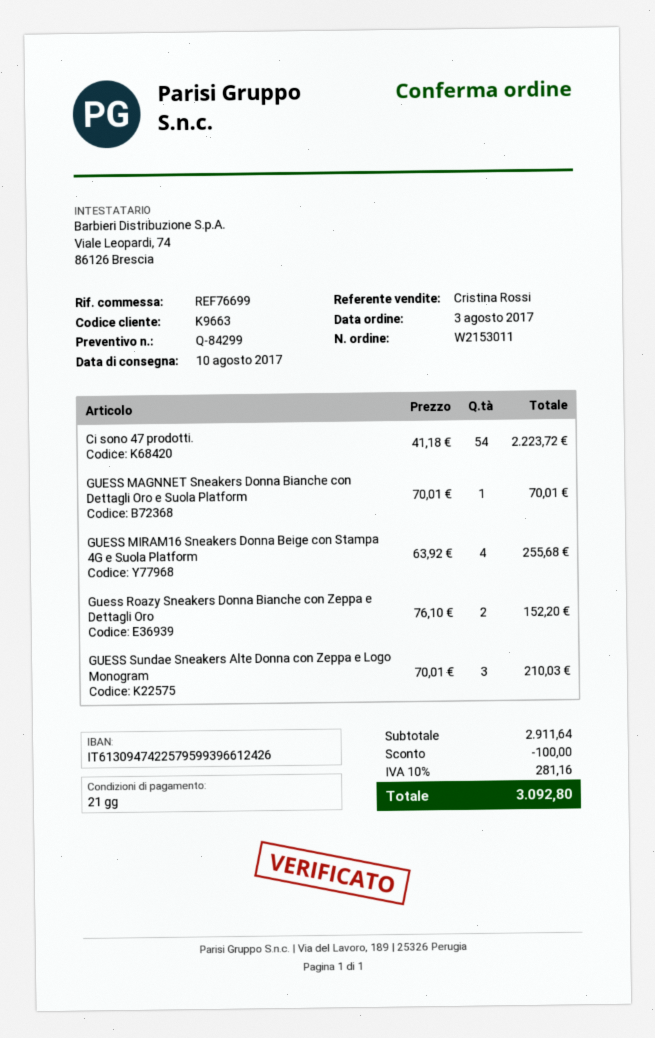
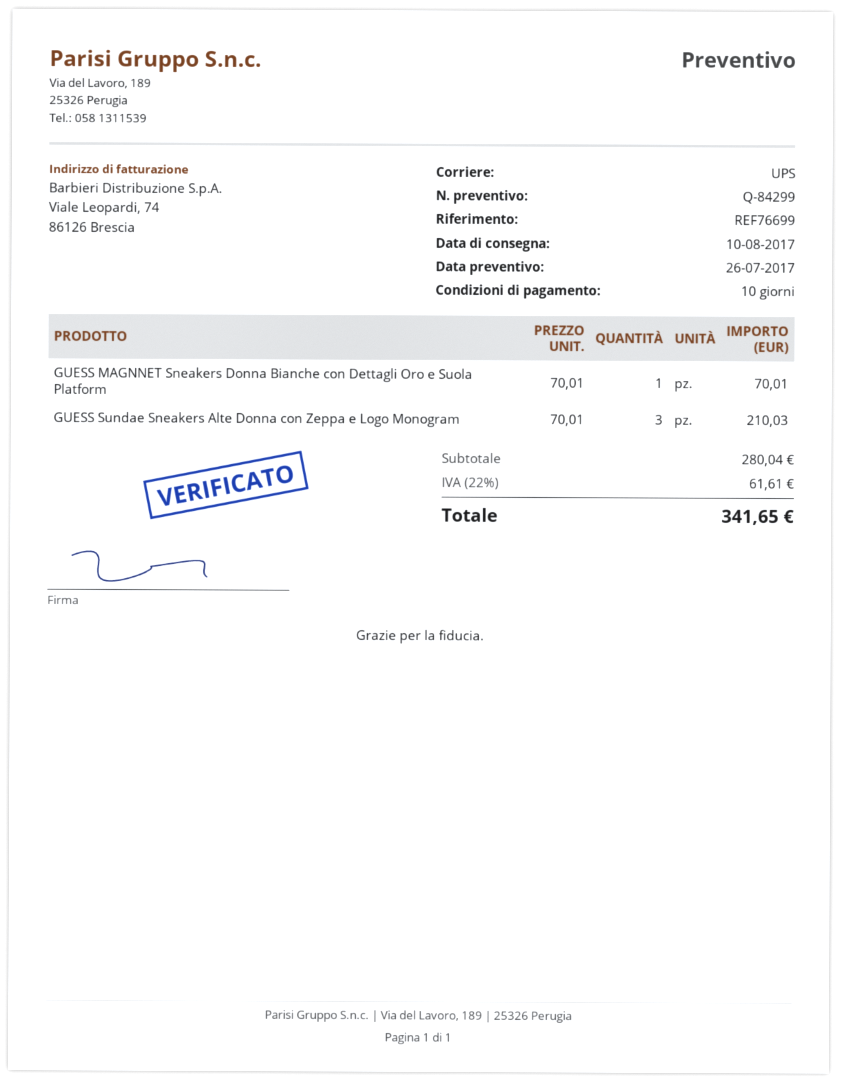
payment terms: 21 days -> 10 days
Ci sono 47 prodotti.: 54 x 41.18 = 2223.72 -> none
GUESS MIRAM16 Sneakers Donna Beige con Stampa 4G e Suola Platform: 4 x 63.92 = 255.68 -> none
Guess Roazy Sneakers Donna Bianche con Zeppa e Dettagli Oro: 2 x 76.10 = 152.20 -> none
subtotal: 2911.64 -> 280.04
discount: 100.00 -> none
tax: 10% = 281.16 -> 22% = 61.61
total: 3092.80 -> 341.65

